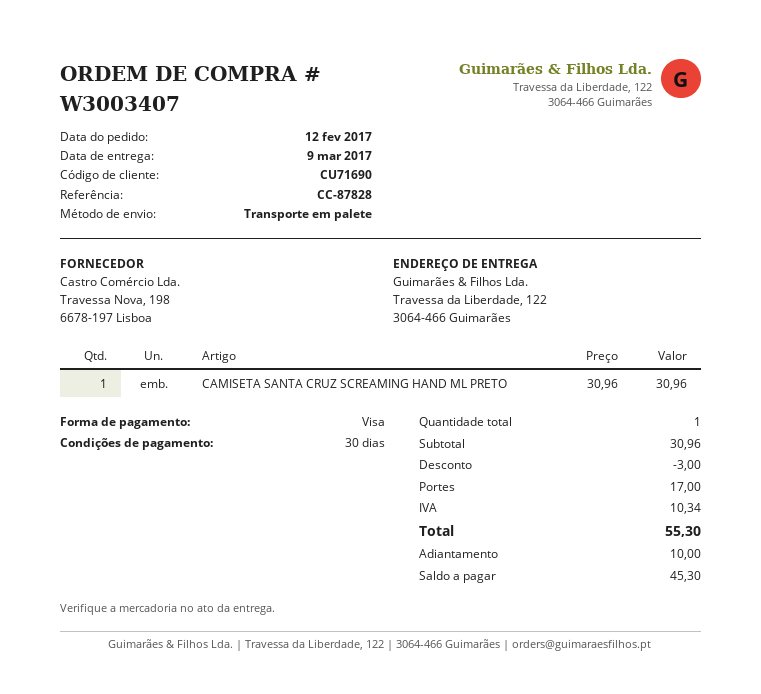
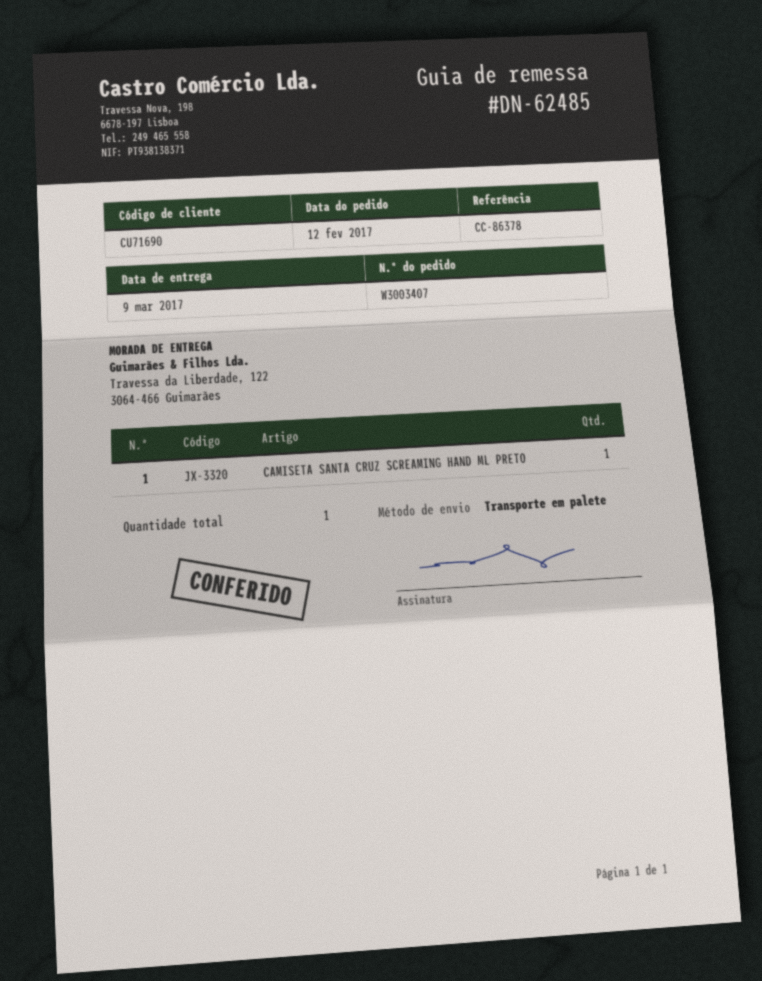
reference: CC-87828 -> CC-86378

